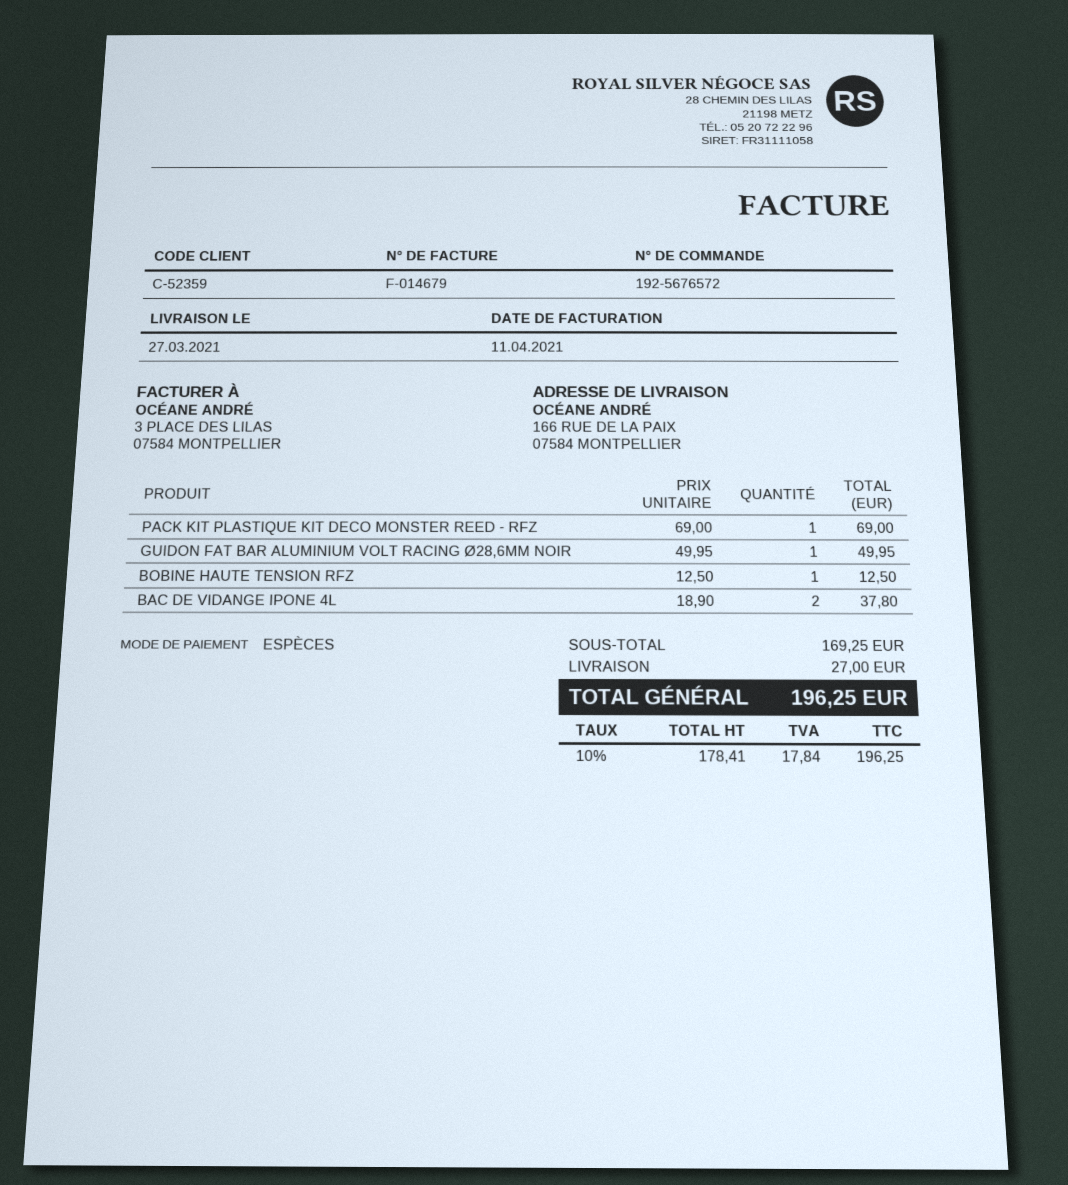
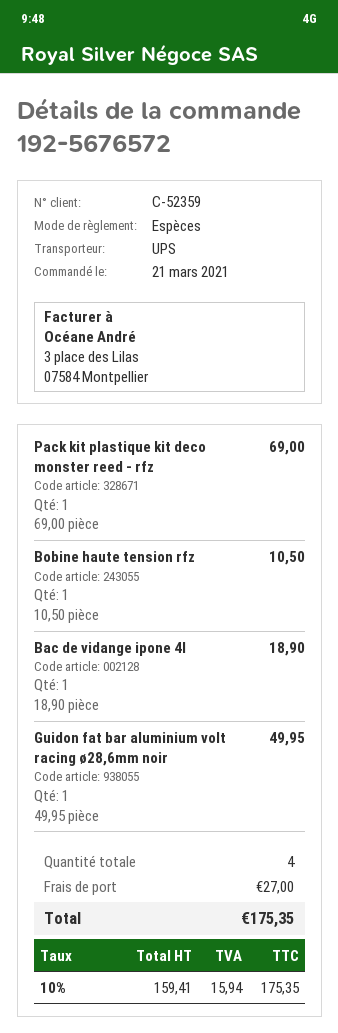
BOBINE HAUTE TENSION RFZ: 1 x 12.50 = 12.50 -> 1 x 10.50 = 10.50
BAC DE VIDANGE IPONE 4L: 2 x 18.90 = 37.80 -> 1 x 18.90 = 18.90
net: 178.41 -> 159.41
tax: 10% = 17.84 -> 10% = 15.94
total: 196.25 -> 175.35

